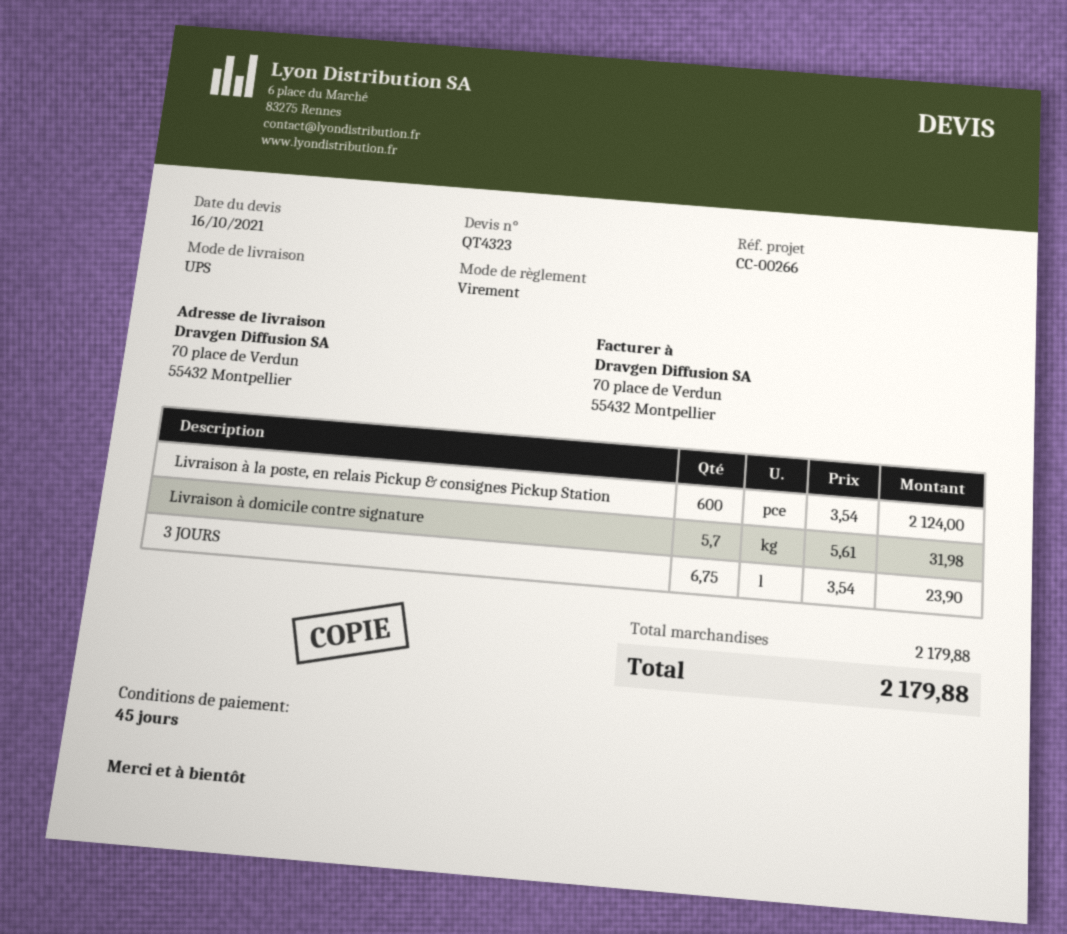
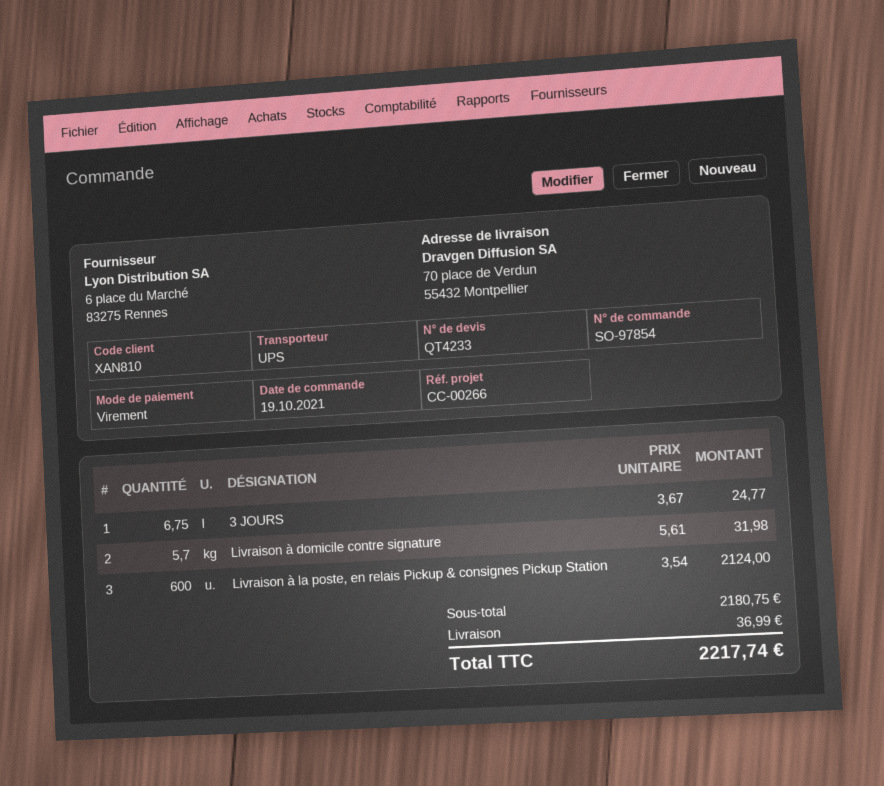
quote number: QT4323 -> QT4233
3 JOURS: 6.75 x 3.54 = 23.90 -> 6.75 x 3.67 = 24.77
subtotal: 2179.88 -> 2180.75
shipping: none -> 36.99
total: 2179.88 -> 2217.74

